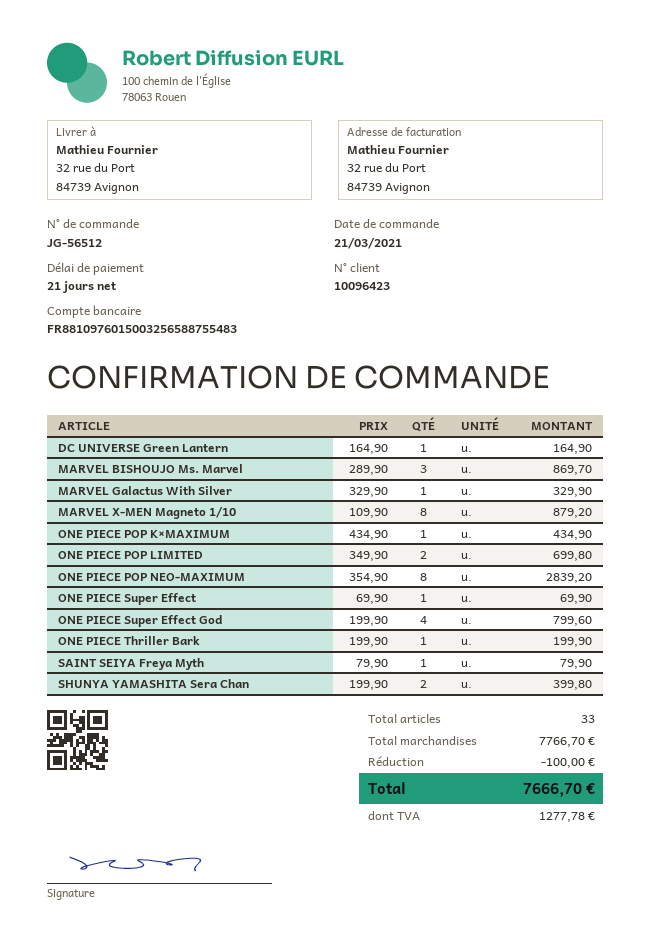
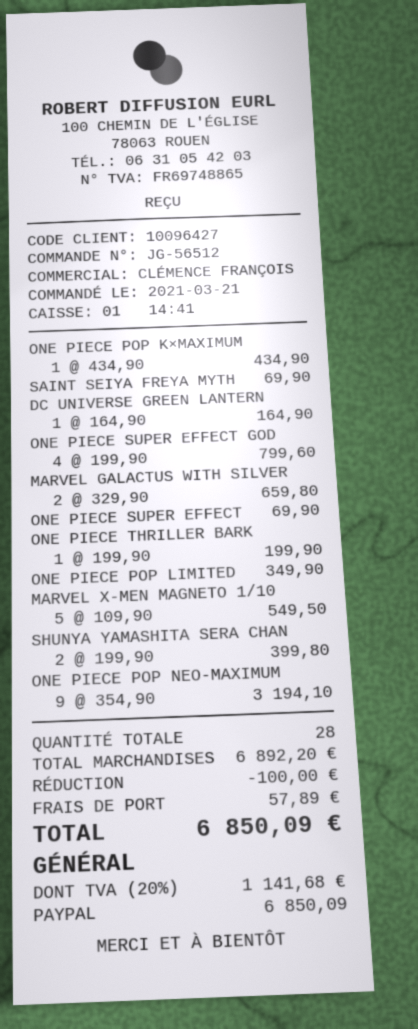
customer number: 10096423 -> 10096427
MARVEL BISHOUJO Ms. Marvel: 3 x 289.90 = 869.70 -> none
MARVEL Galactus With Silver: 1 x 329.90 = 329.90 -> 2 x 329.90 = 659.80
MARVEL X-MEN Magneto 1/10: 8 x 109.90 = 879.20 -> 5 x 109.90 = 549.50
ONE PIECE POP LIMITED: 2 x 349.90 = 699.80 -> 1 x 349.90 = 349.90
ONE PIECE POP NEO-MAXIMUM: 8 x 354.90 = 2839.20 -> 9 x 354.90 = 3194.10
SAINT SEIYA Freya Myth: 1 x 79.90 = 79.90 -> 1 x 69.90 = 69.90
total quantity: 33 -> 28
subtotal: 7766.70 -> 6892.20
shipping: none -> 57.89
tax: 1277.78 -> 1141.68
total: 7666.70 -> 6850.09

